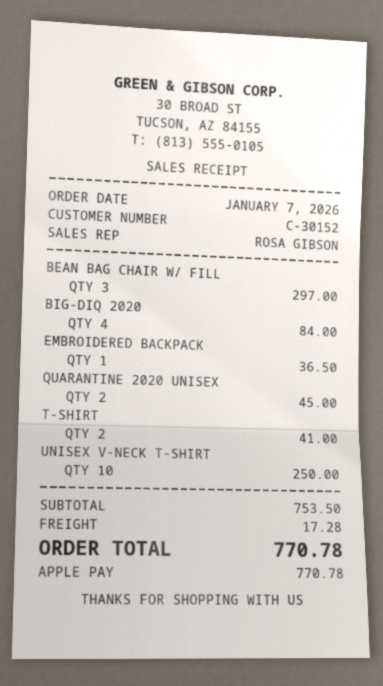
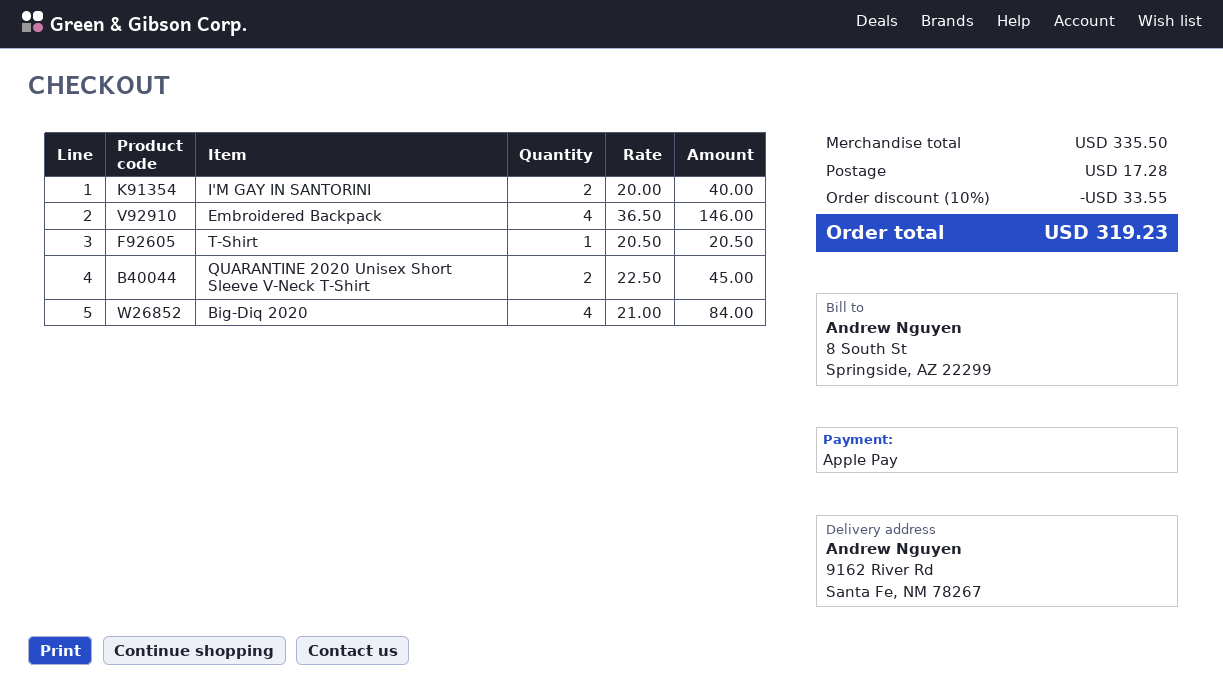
BEAN BAG CHAIR W/ FILL: 3 for 297.00 -> none
EMBROIDERED BACKPACK: 1 for 36.50 -> 4 for 146.00
T-SHIRT: 2 for 41.00 -> 1 for 20.50
UNISEX V-NECK T-SHIRT: 10 for 250.00 -> none
I'M GAY IN SANTORINI: none -> 2 for 40.00
subtotal: 753.50 -> 335.50
discount: none -> 10% = 33.55
total: 770.78 -> 319.23

